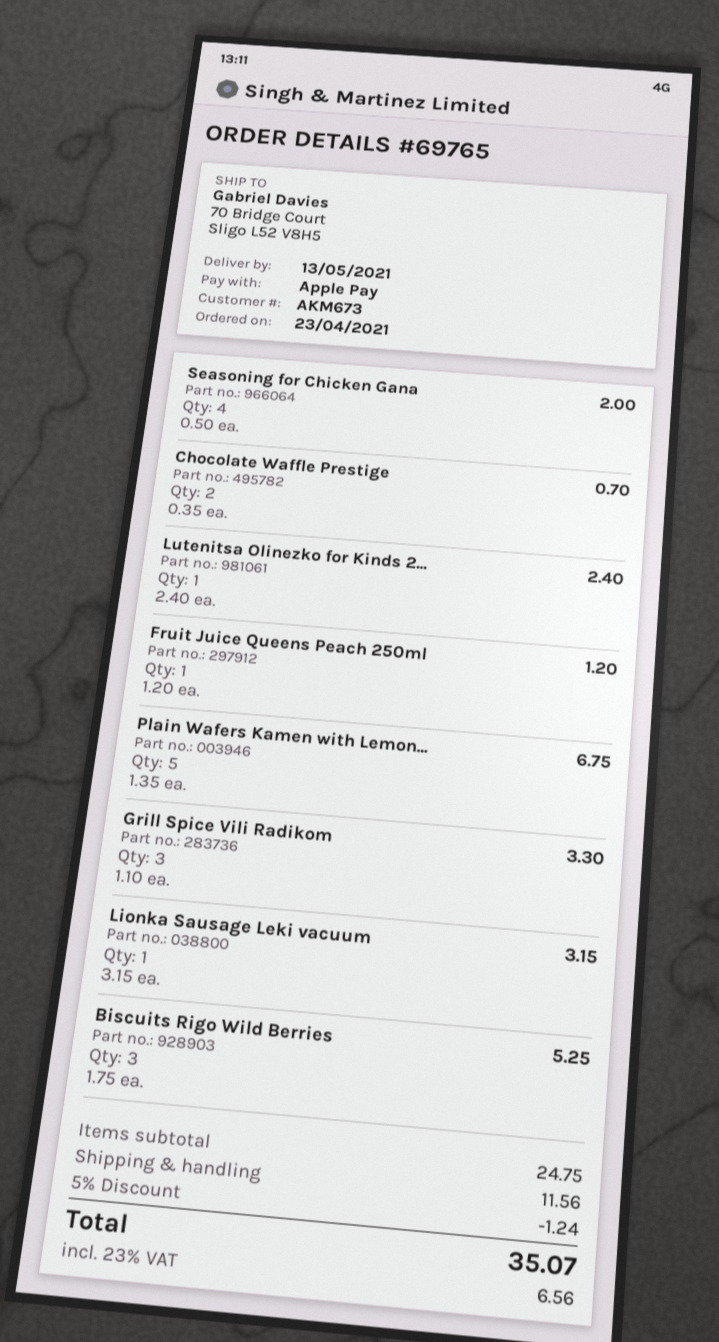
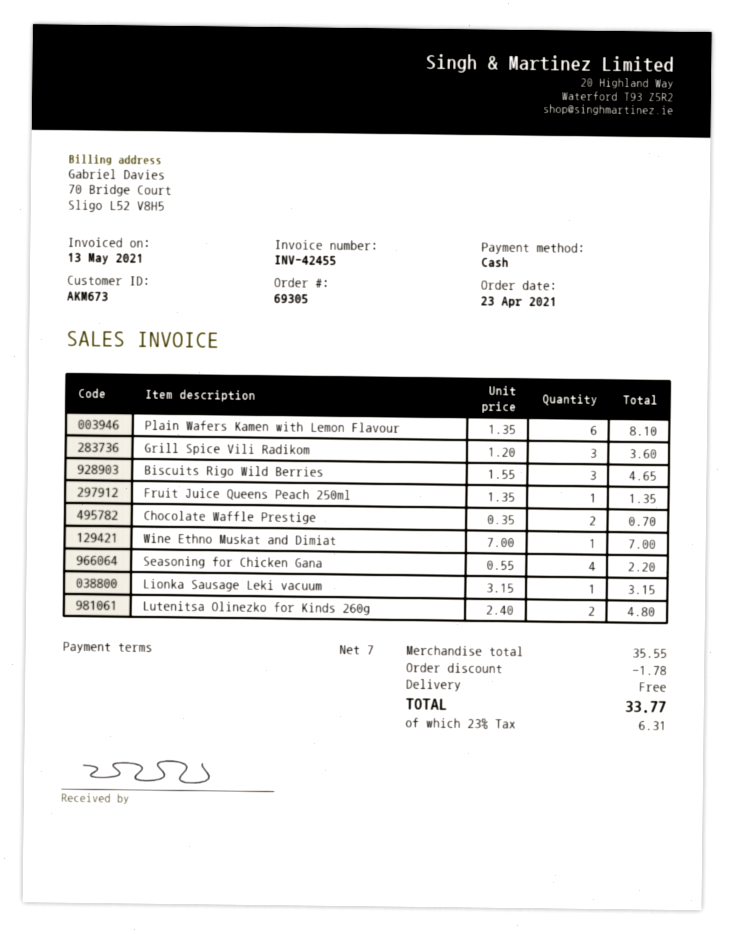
order number: 69765 -> 69305
payment method: Apple Pay -> cash
Seasoning for Chicken Gana: 4 x 0.50 = 2.00 -> 4 x 0.55 = 2.20
Lutenitsa Olinezko for Kinds 2...: 1 x 2.40 = 2.40 -> 2 x 2.40 = 4.80
Fruit Juice Queens Peach 250ml: 1 x 1.20 = 1.20 -> 1 x 1.35 = 1.35
Plain Wafers Kamen with Lemon...: 5 x 1.35 = 6.75 -> 6 x 1.35 = 8.10
Grill Spice Vili Radikom: 3 x 1.10 = 3.30 -> 3 x 1.20 = 3.60
Biscuits Rigo Wild Berries: 3 x 1.75 = 5.25 -> 3 x 1.55 = 4.65
Wine Ethno Muskat and Dimiat: none -> 1 x 7.00 = 7.00
subtotal: 24.75 -> 35.55
discount: 1.24 -> 1.78
shipping: 11.56 -> 0.00
tax: 23% = 6.56 -> 23% = 6.31
total: 35.07 -> 33.77

